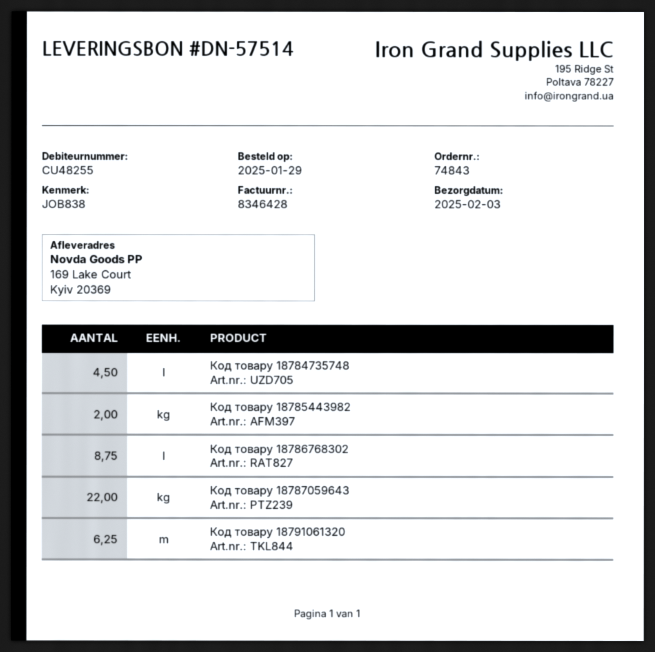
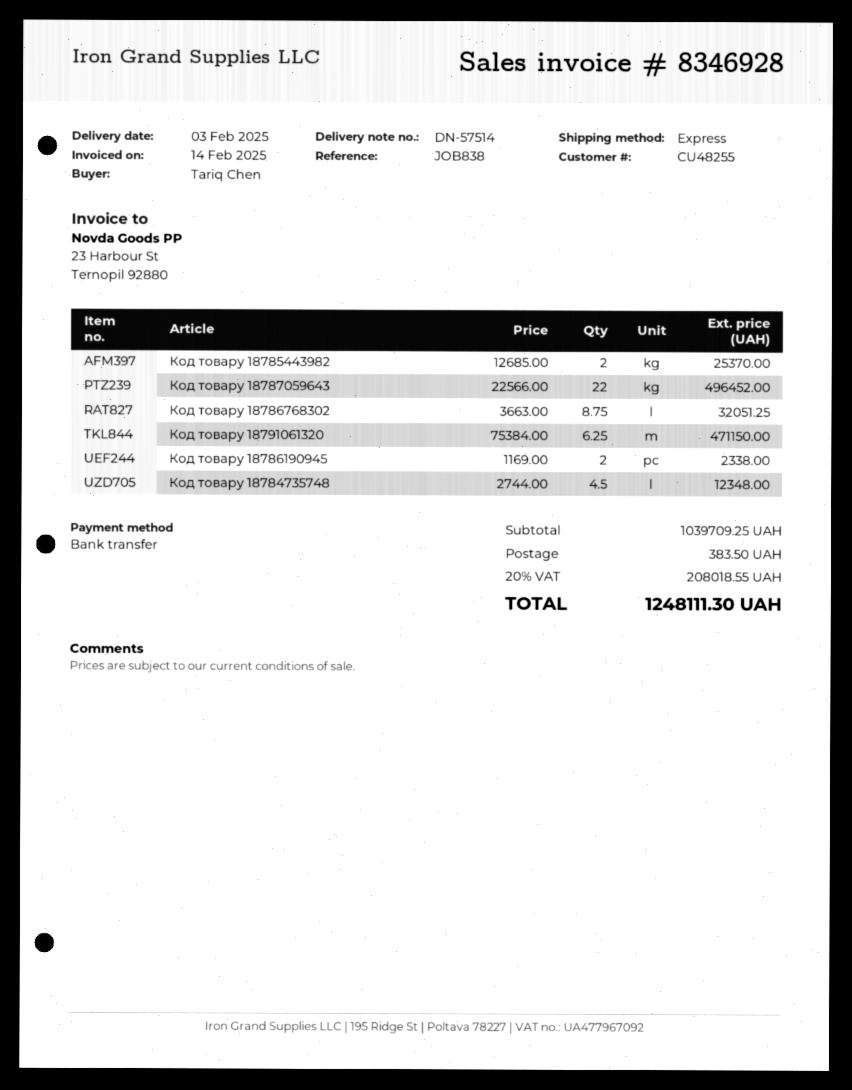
invoice number: 8346428 -> 8346928
Код товару 18786190945: none -> 2

